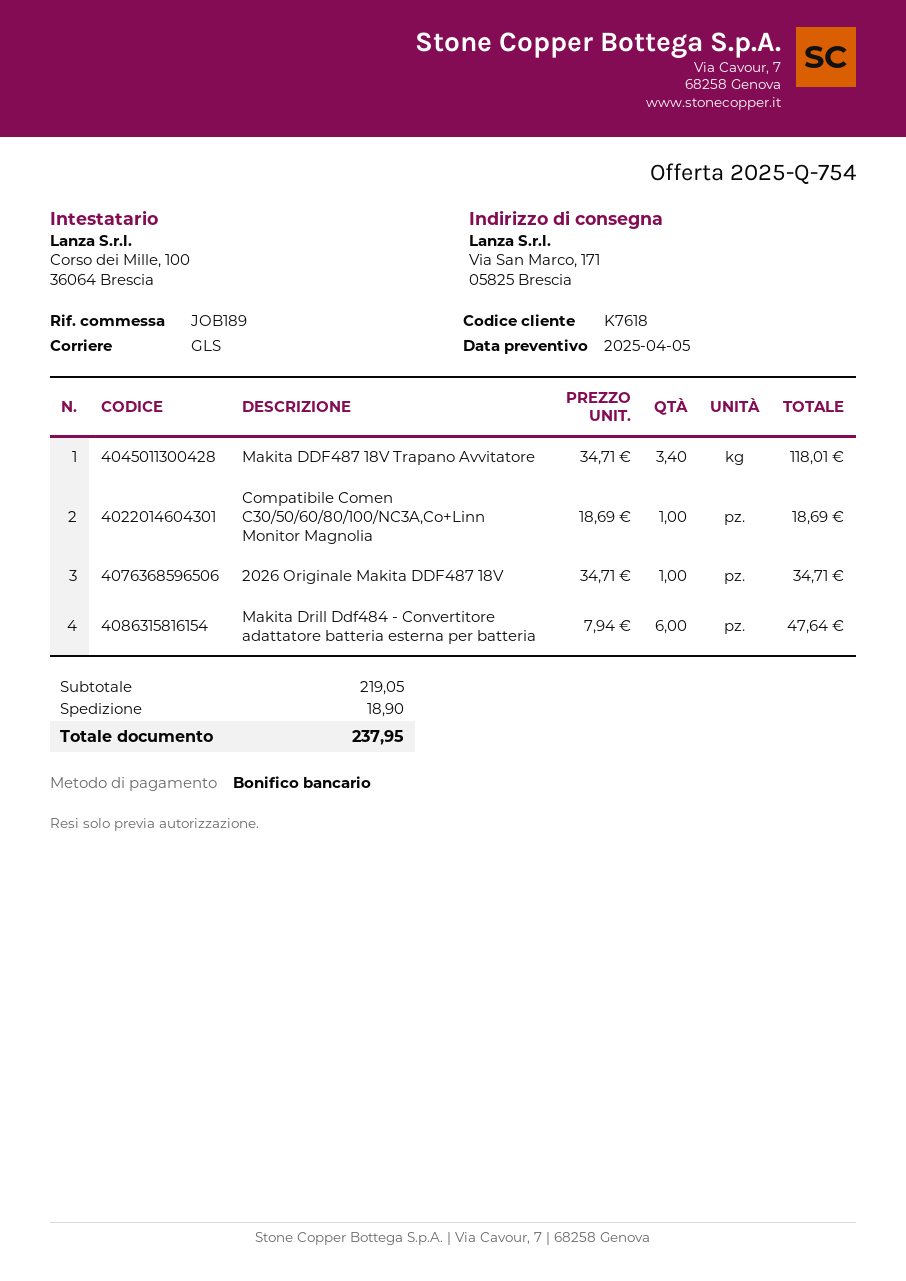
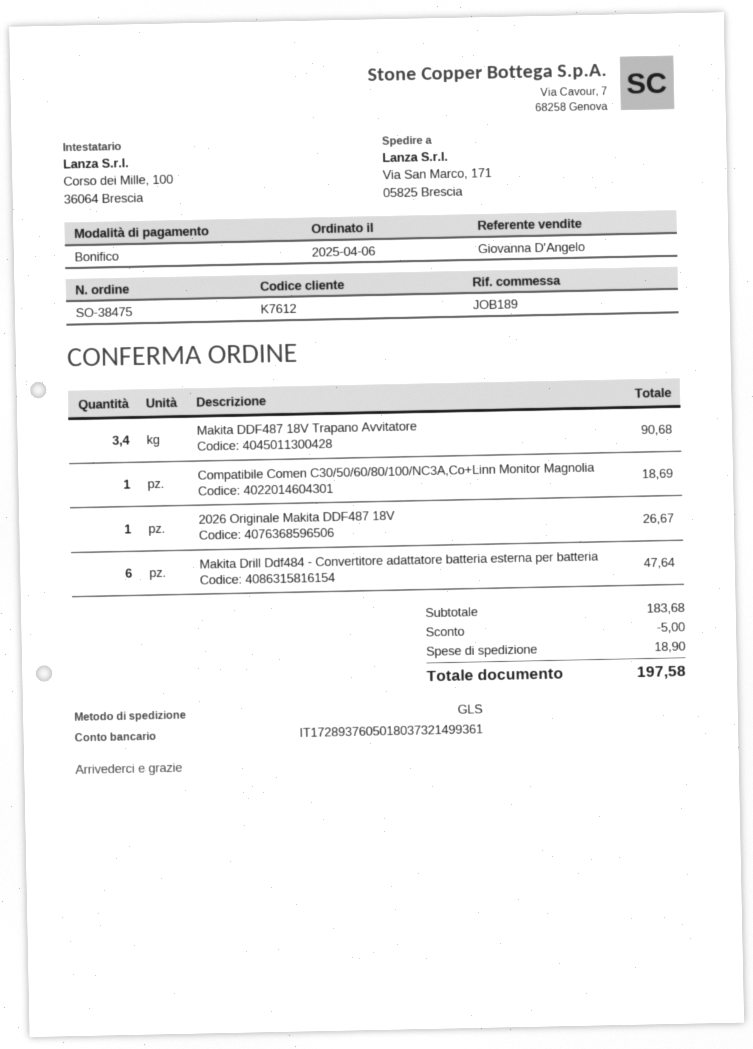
customer number: K7618 -> K7612
Makita DDF487 18V Trapano Avvitatore: 3.4 for 118.01 -> 3.4 for 90.68
2026 Originale Makita DDF487 18V: 1 for 34.71 -> 1 for 26.67
subtotal: 219.05 -> 183.68
discount: none -> 5.00
total: 237.95 -> 197.58

